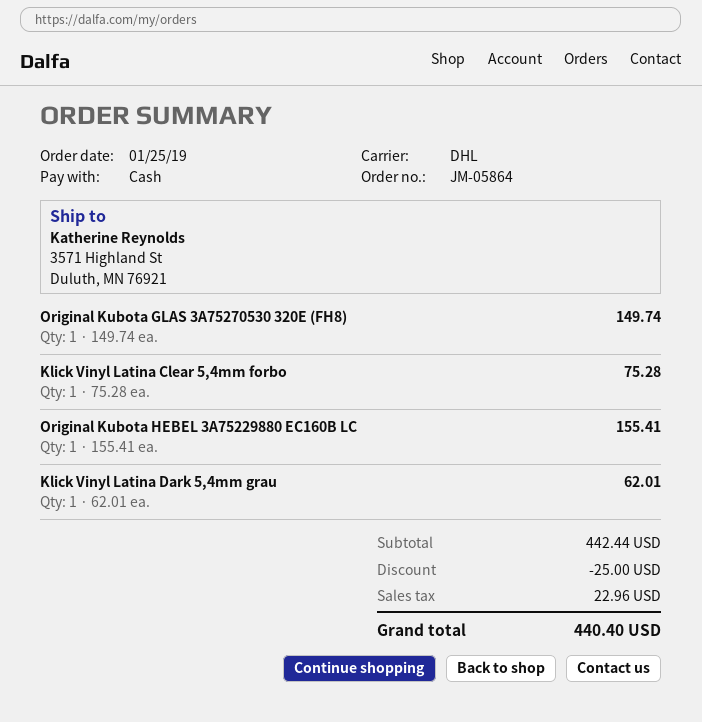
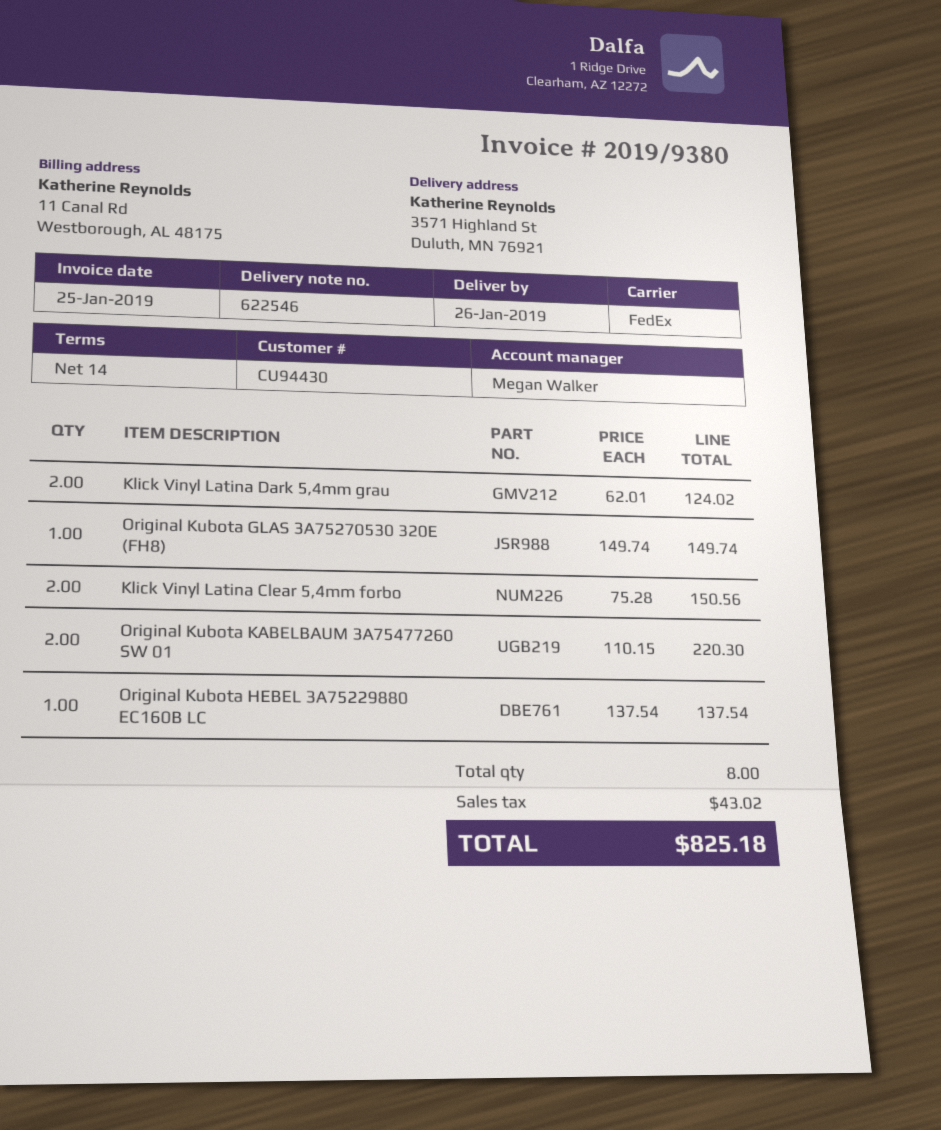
shipping method: DHL -> FedEx
Klick Vinyl Latina Clear 5,4mm forbo: 1 x 75.28 = 75.28 -> 2 x 75.28 = 150.56
Original Kubota HEBEL 3A75229880 EC160B LC: 1 x 155.41 = 155.41 -> 1 x 137.54 = 137.54
Klick Vinyl Latina Dark 5,4mm grau: 1 x 62.01 = 62.01 -> 2 x 62.01 = 124.02
Original Kubota KABELBAUM 3A75477260 SW 01: none -> 2 x 110.15 = 220.30
discount: 25.00 -> none
tax: 22.96 -> 43.02
total: 440.40 -> 825.18

